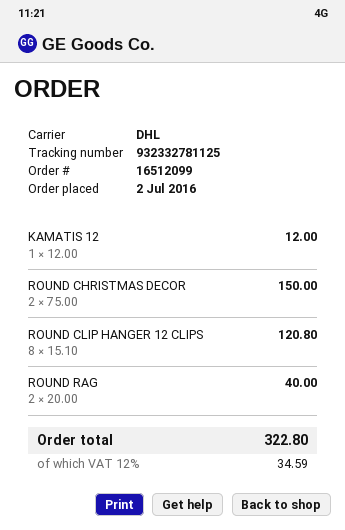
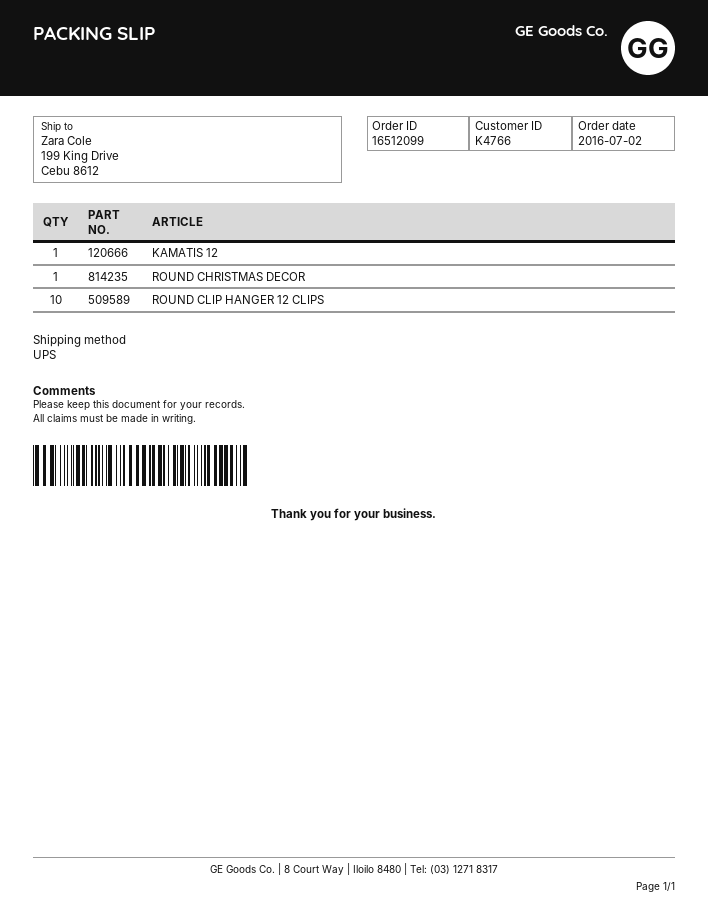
shipping method: DHL -> UPS
ROUND CHRISTMAS DECOR: 2 -> 1
ROUND CLIP HANGER 12 CLIPS: 8 -> 10
ROUND RAG: 2 -> none

